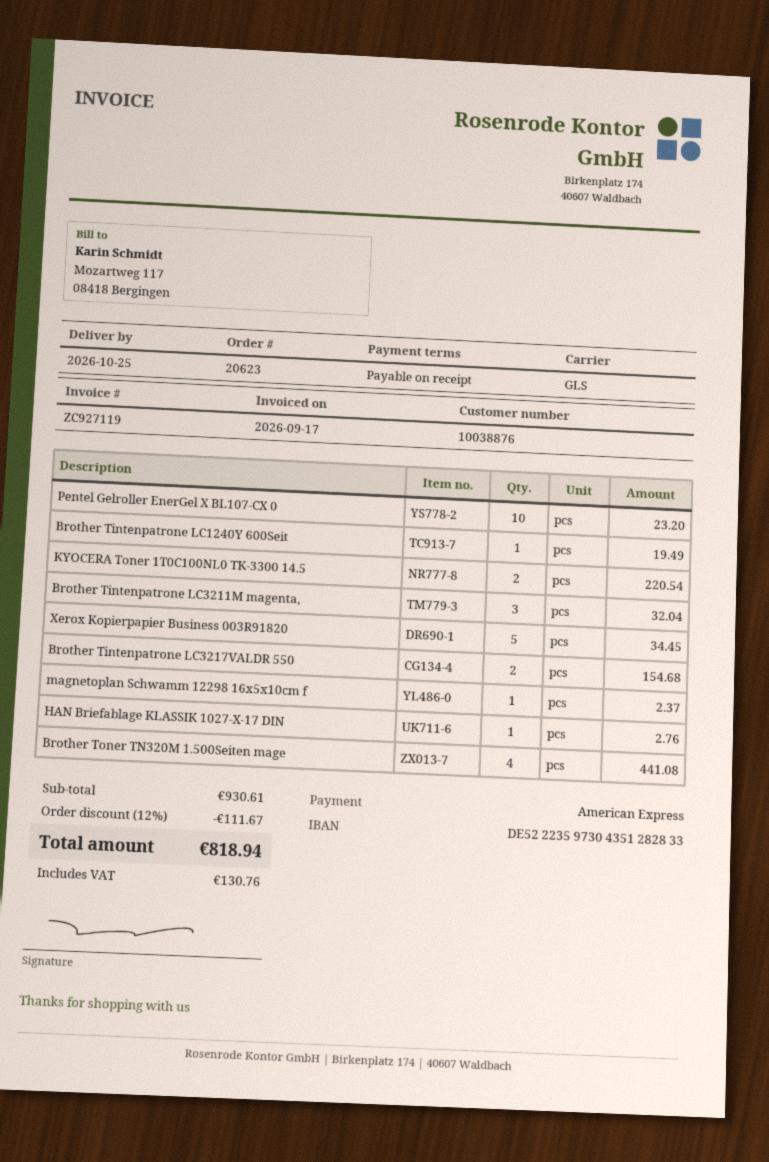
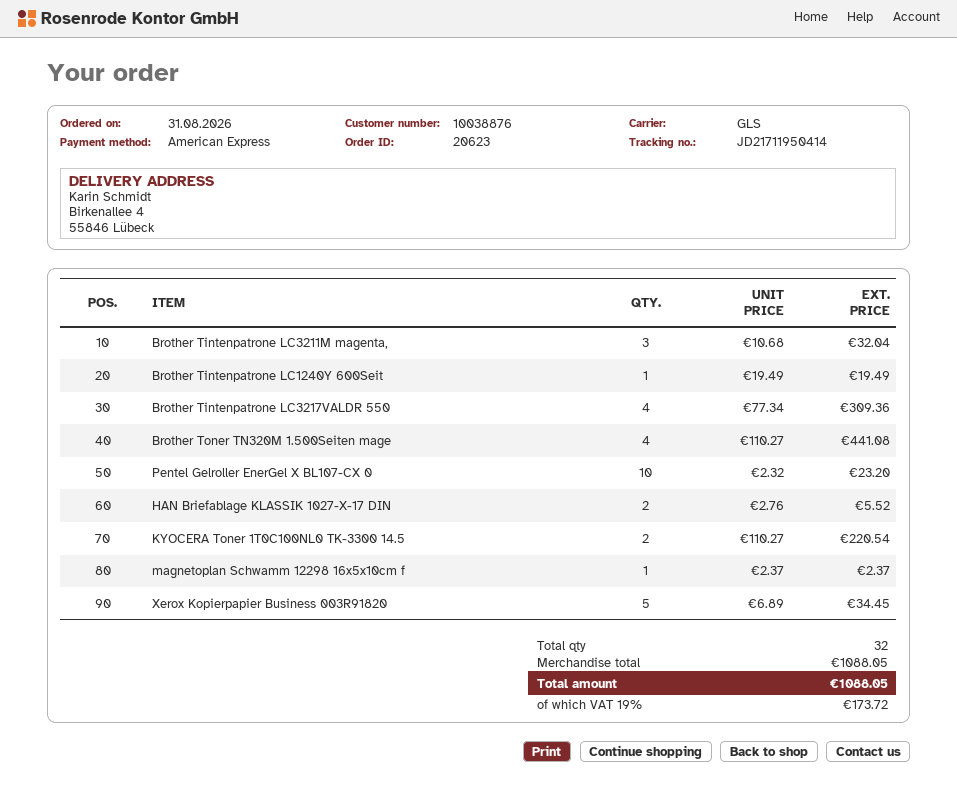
Brother Tintenpatrone LC3217VALDR 550: 2 for 154.68 -> 4 for 309.36
HAN Briefablage KLASSIK 1027-X-17 DIN: 1 for 2.76 -> 2 for 5.52
subtotal: 930.61 -> 1088.05
discount: 12% = 111.67 -> none
tax: 130.76 -> 173.72
total: 818.94 -> 1088.05

